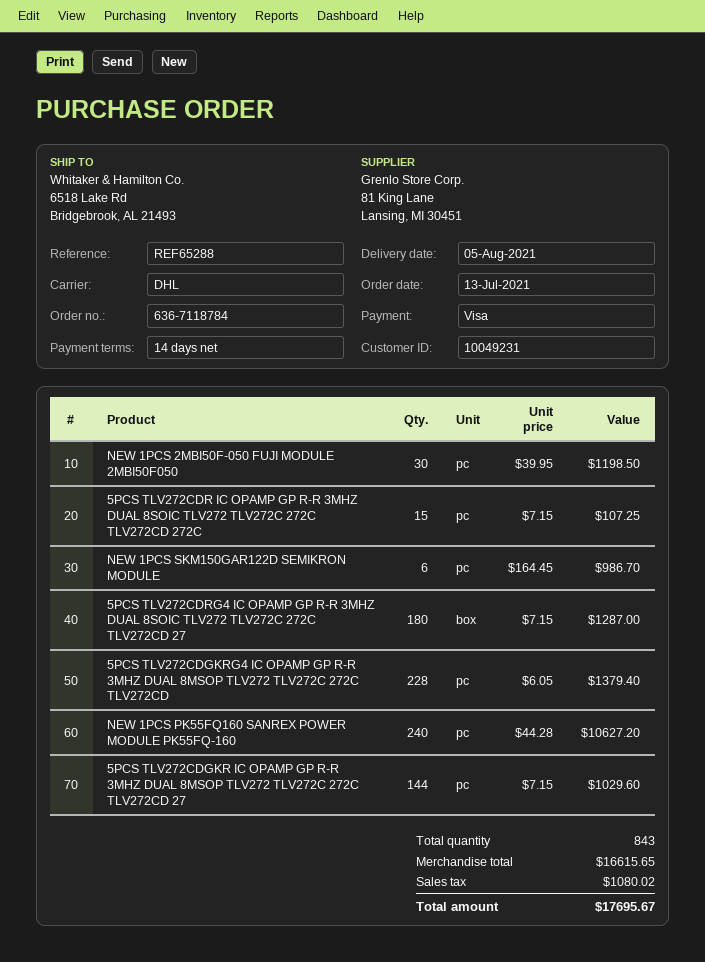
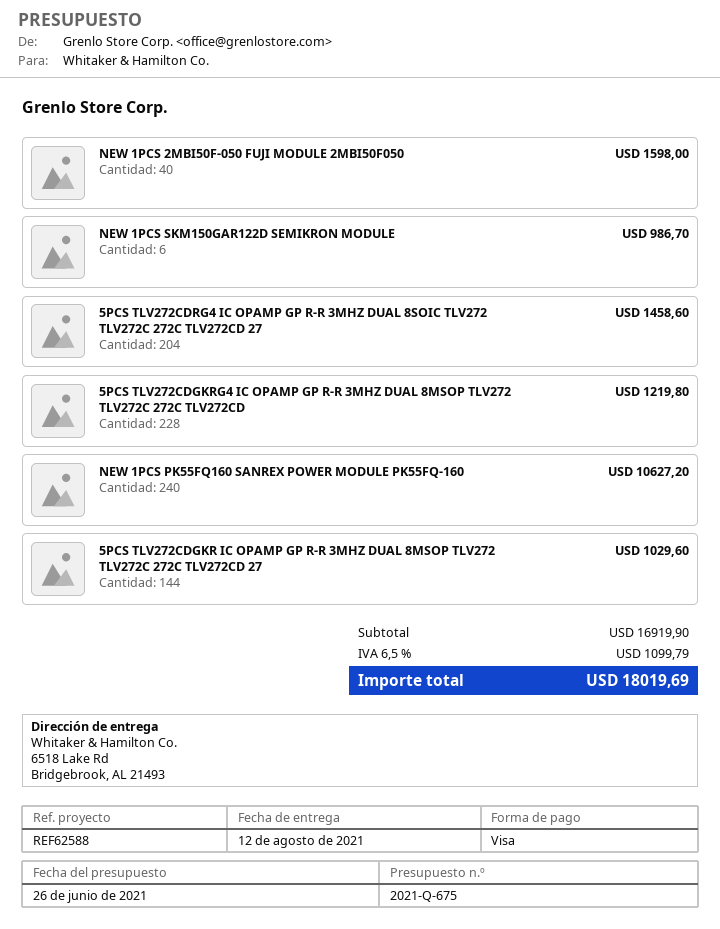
delivery date: 2021-08-05 -> 2021-08-12
reference: REF65288 -> REF62588
NEW 1PCS 2MBI50F-050 FUJI MODULE 2MBI50F050: 30 for 1198.50 -> 40 for 1598.00
5PCS TLV272CDR IC OPAMP GP R-R 3MHZ DUAL 8SOIC TLV272 TLV272C 272C TLV272CD 272C: 15 for 107.25 -> none
5PCS TLV272CDRG4 IC OPAMP GP R-R 3MHZ DUAL 8SOIC TLV272 TLV272C 272C TLV272CD 27: 180 for 1287.00 -> 204 for 1458.60
5PCS TLV272CDGKRG4 IC OPAMP GP R-R 3MHZ DUAL 8MSOP TLV272 TLV272C 272C TLV272CD: 228 for 1379.40 -> 228 for 1219.80
subtotal: 16615.65 -> 16919.90
tax: 1080.02 -> 1099.79
total: 17695.67 -> 18019.69

